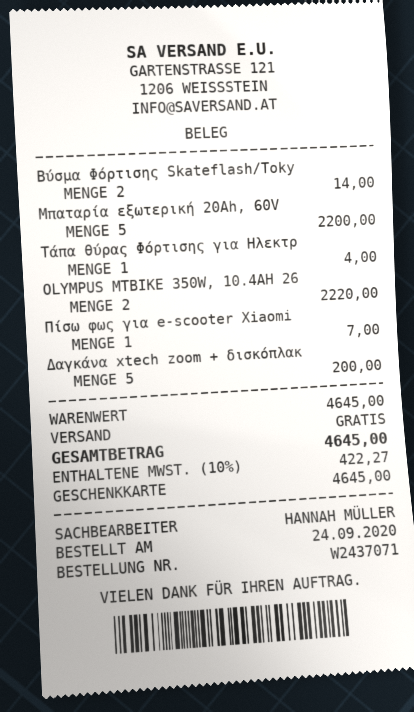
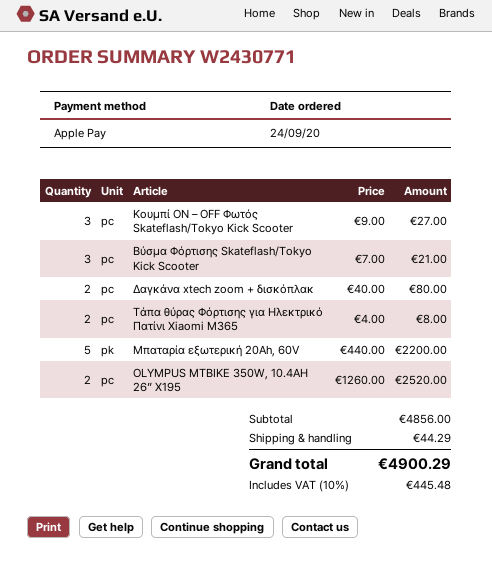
order number: W2437071 -> W2430771
payment method: gift card -> Apple Pay
Βύσμα Φόρτισης Skateflash/Toky: 2 for 14.00 -> 3 for 21.00
Τάπα θύρας Φόρτισης για Ηλεκτρ: 1 for 4.00 -> 2 for 8.00
OLYMPUS MTBIKE 350W, 10.4AH 26: 2 for 2220.00 -> 2 for 2520.00
Πίσω φως για e-scooter Xiaomi: 1 for 7.00 -> none
Δαγκάνα xtech zoom + δισκόπλακ: 5 for 200.00 -> 2 for 80.00
Κουμπί ON – OFF Φωτός Skateflash/Tokyo Kick Scooter: none -> 3 for 27.00
subtotal: 4645.00 -> 4856.00
shipping: 0.00 -> 44.29
tax: 10% = 422.27 -> 10% = 445.48
total: 4645.00 -> 4900.29

